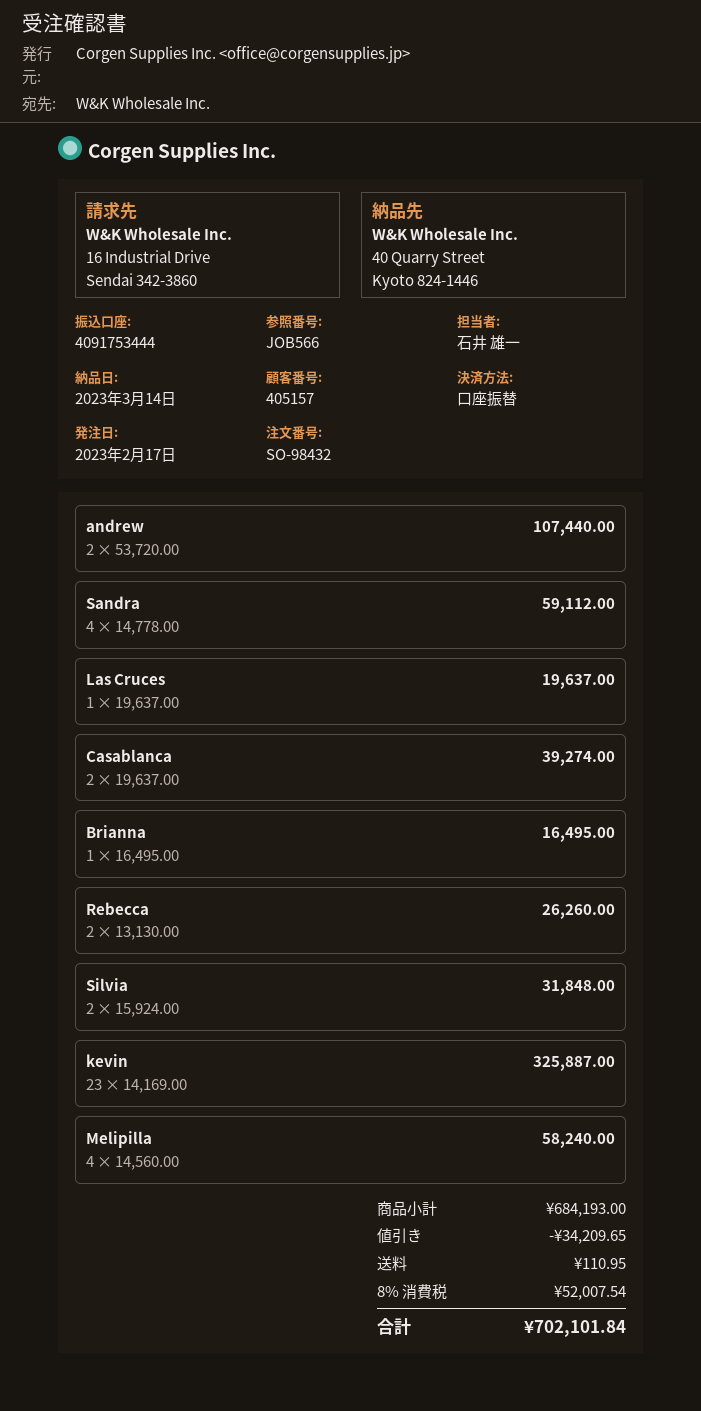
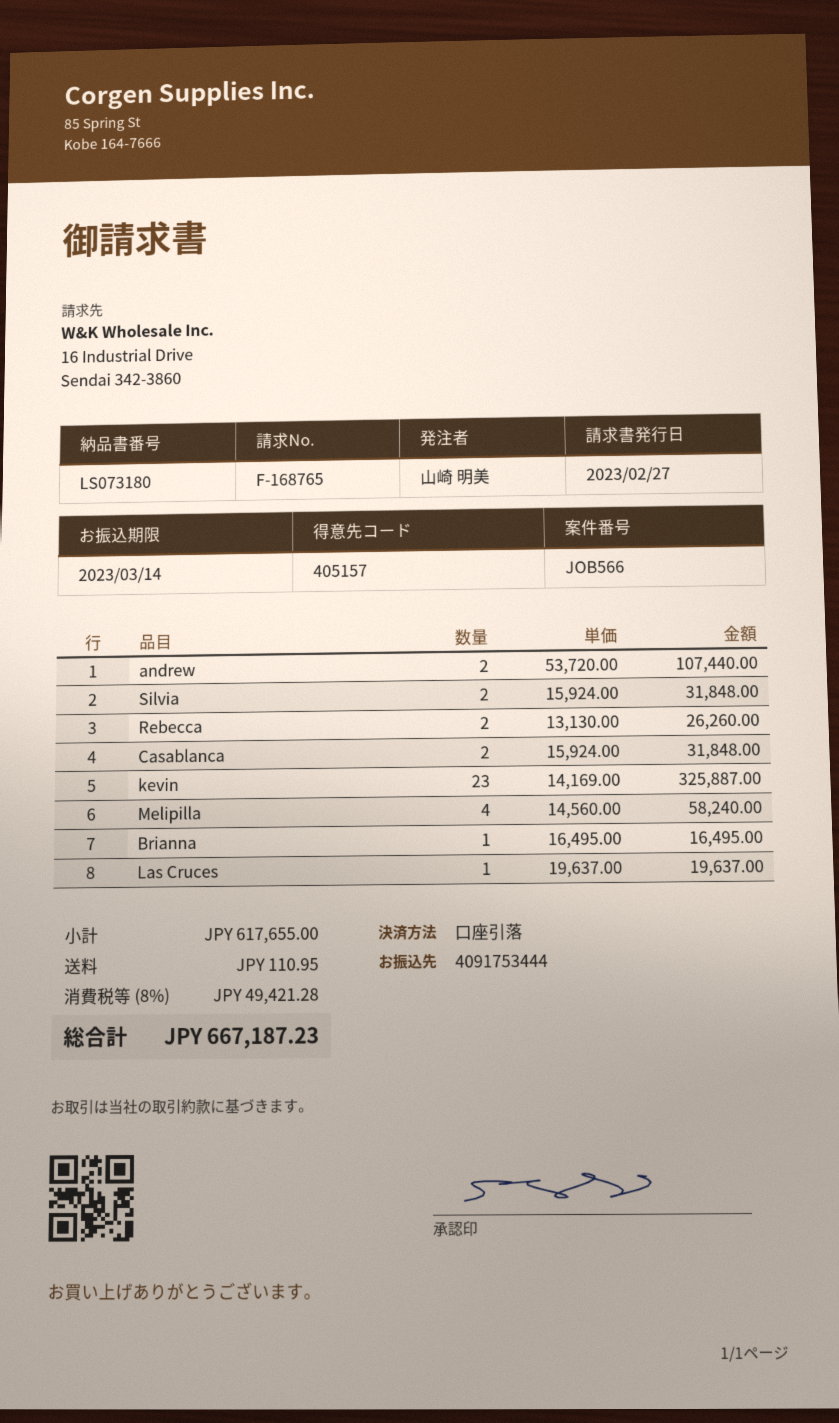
Sandra: 4 x 14778.00 = 59112.00 -> none
Casablanca: 2 x 19637.00 = 39274.00 -> 2 x 15924.00 = 31848.00
subtotal: 684193.00 -> 617655.00
discount: 34209.65 -> none
tax: 8% = 52007.54 -> 8% = 49421.28
total: 702101.84 -> 667187.23

